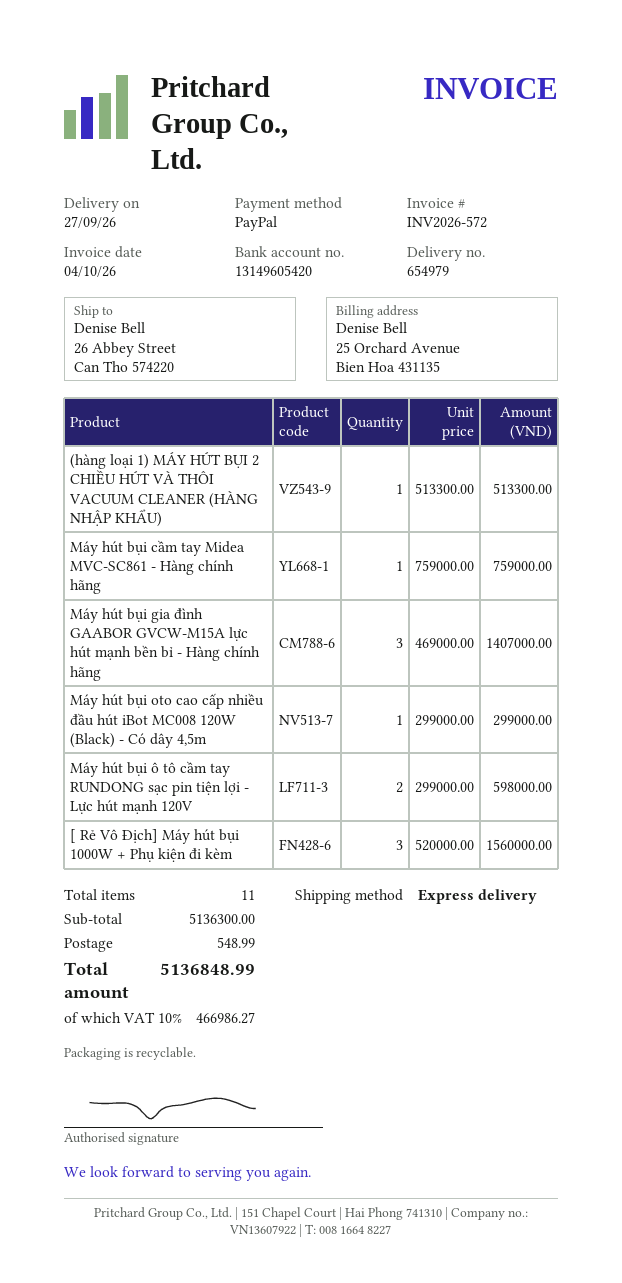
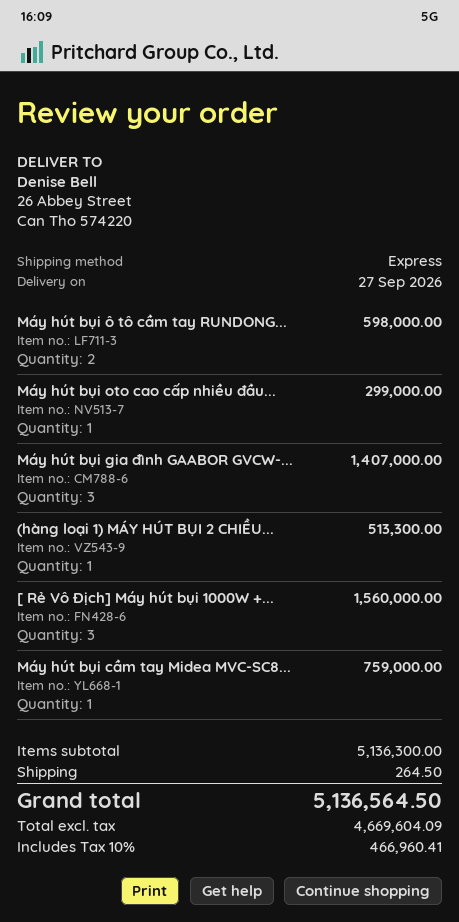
shipping: 548.99 -> 264.50
tax: 10% = 466986.27 -> 10% = 466960.41
total: 5136848.99 -> 5136564.50

